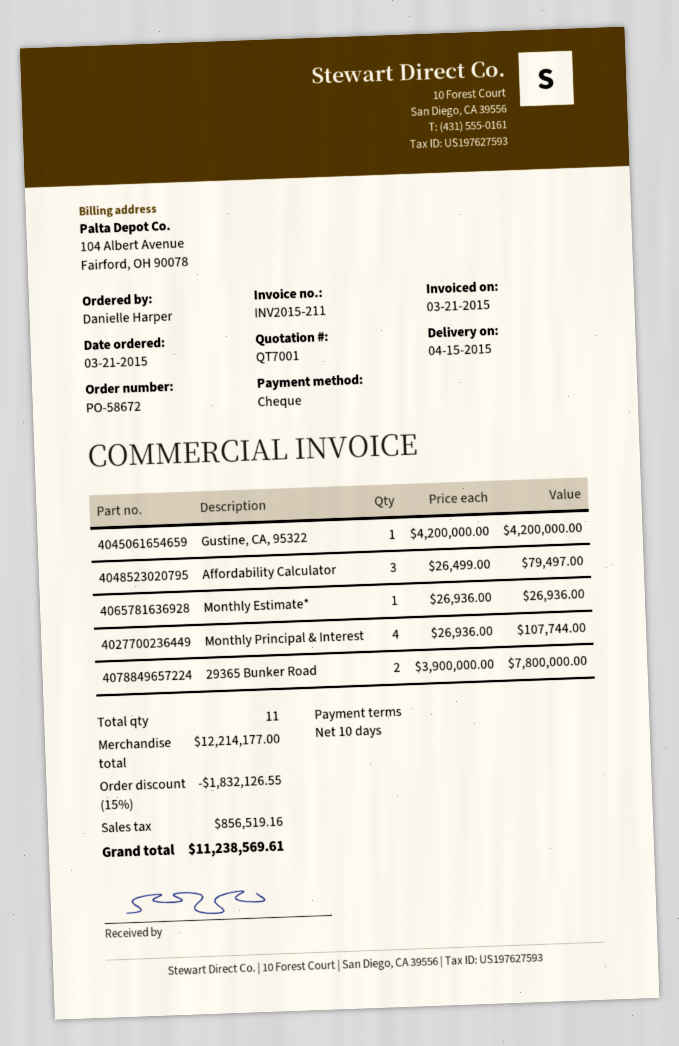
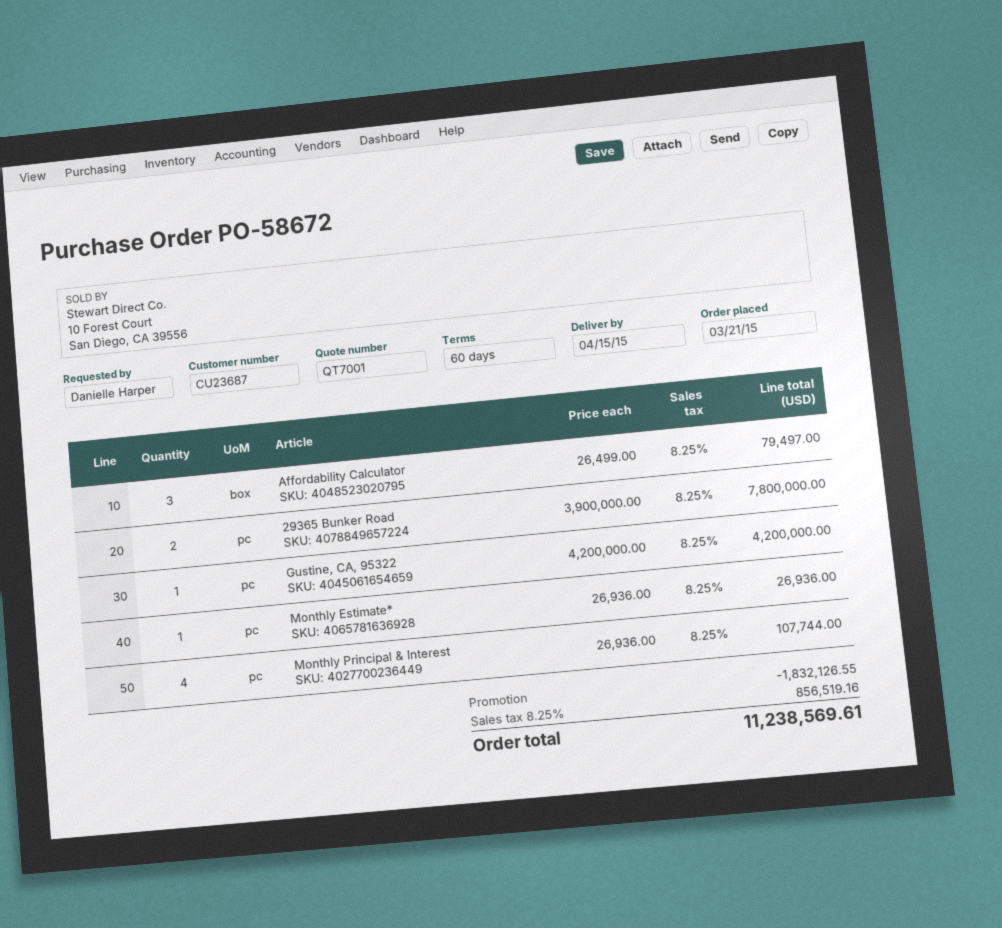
payment terms: 10 days -> 60 days

